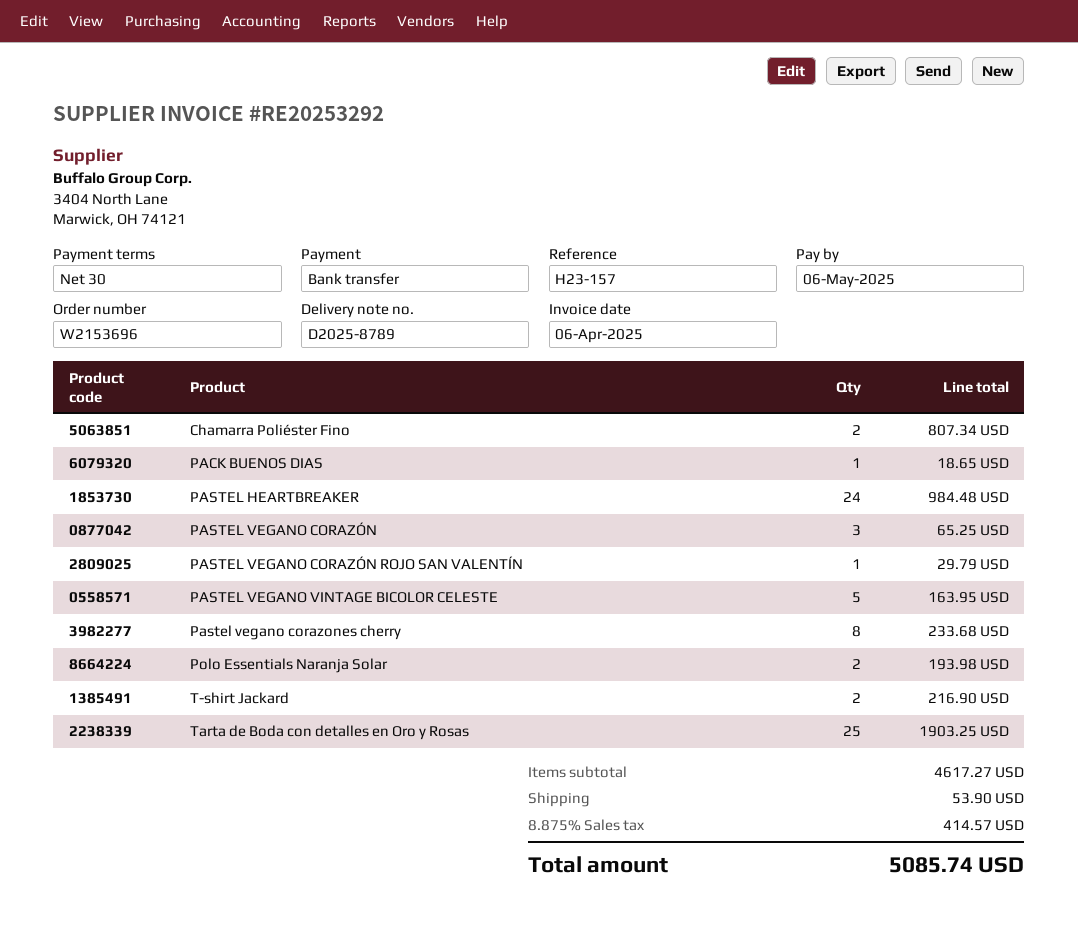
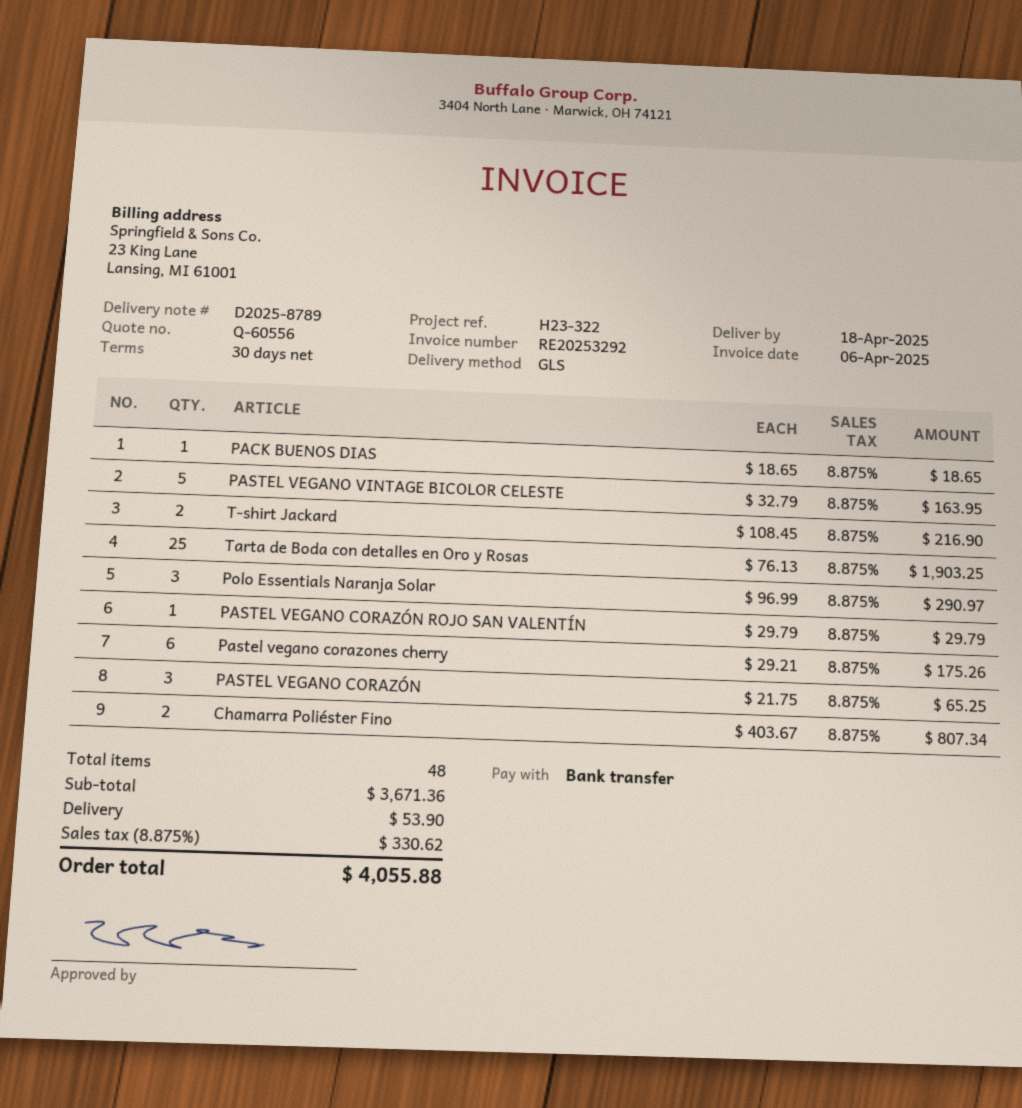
reference: H23-157 -> H23-322
PASTEL HEARTBREAKER: 24 for 984.48 -> none
Pastel vegano corazones cherry: 8 for 233.68 -> 6 for 175.26
Polo Essentials Naranja Solar: 2 for 193.98 -> 3 for 290.97
subtotal: 4617.27 -> 3671.36
tax: 8.875% = 414.57 -> 8.875% = 330.62
total: 5085.74 -> 4055.88

